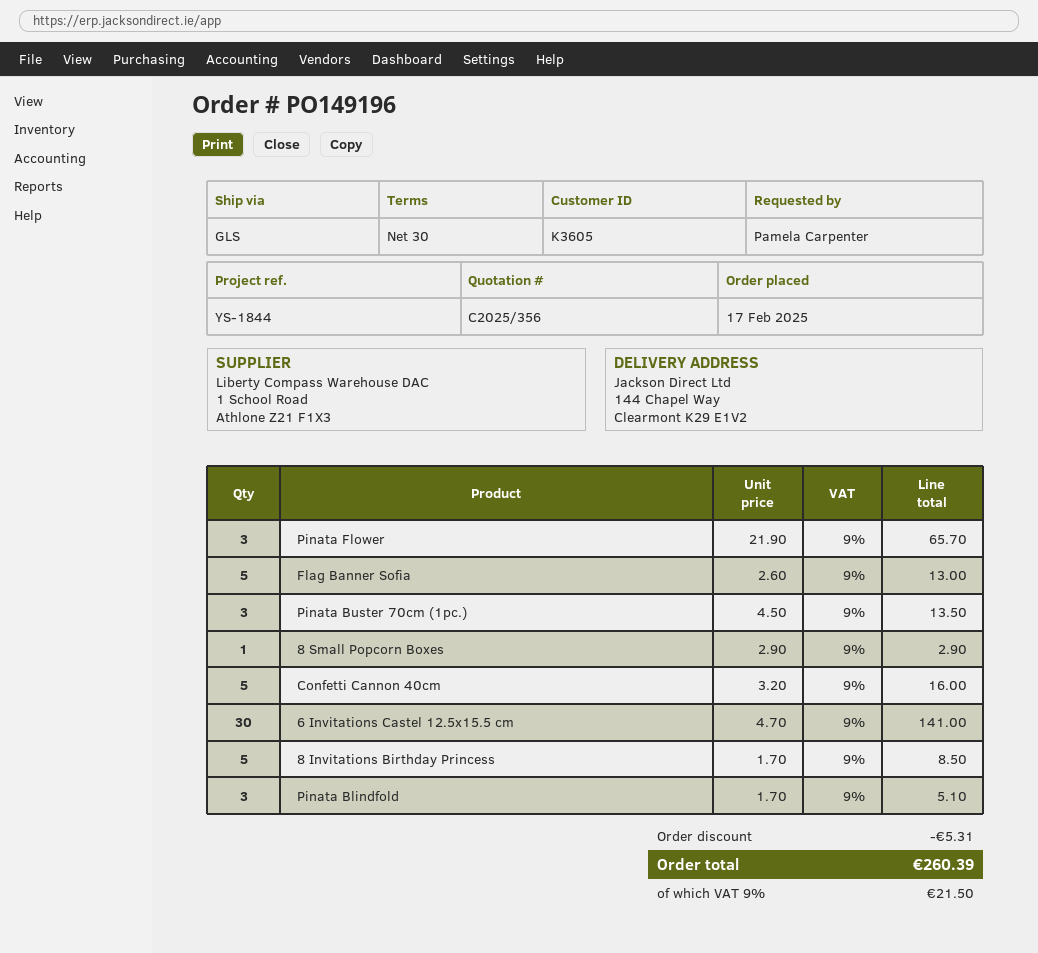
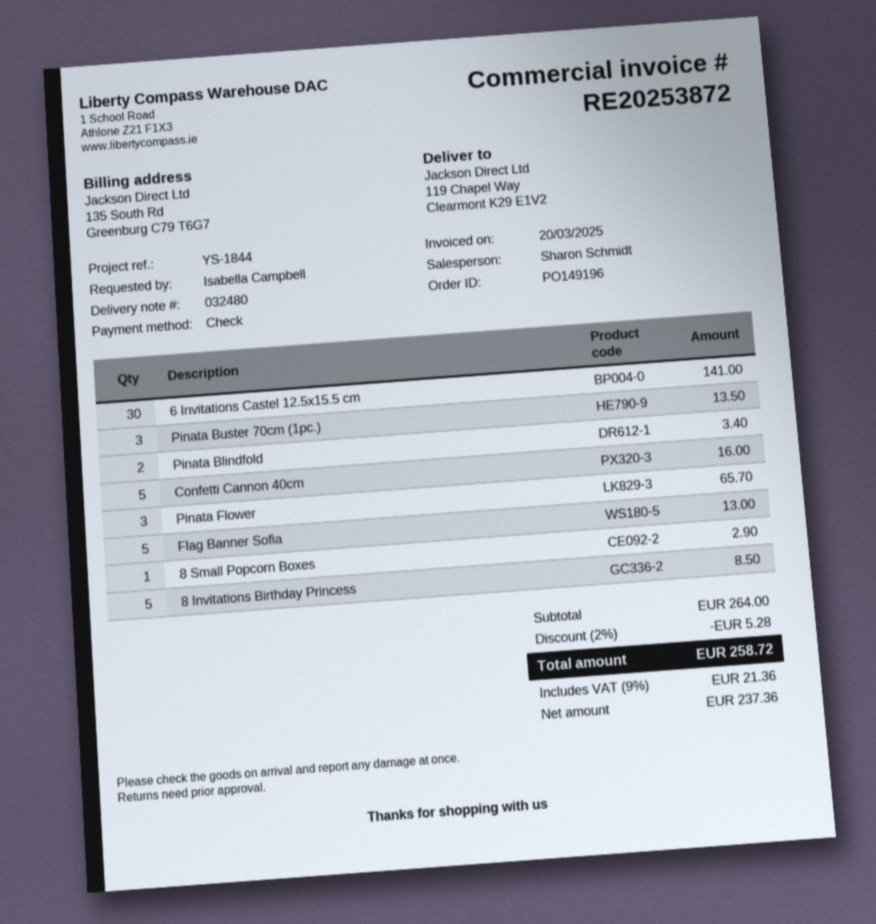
ordered by: Pamela Carpenter -> Isabella Campbell
ship to: 144 Chapel Way, Clearmont K29 E1V2 -> 119 Chapel Way, Clearmont K29 E1V2
Pinata Blindfold: 3 for 5.10 -> 2 for 3.40
discount: 5.31 -> 5.28
tax: 9% = 21.50 -> 9% = 21.36
total: 260.39 -> 258.72

